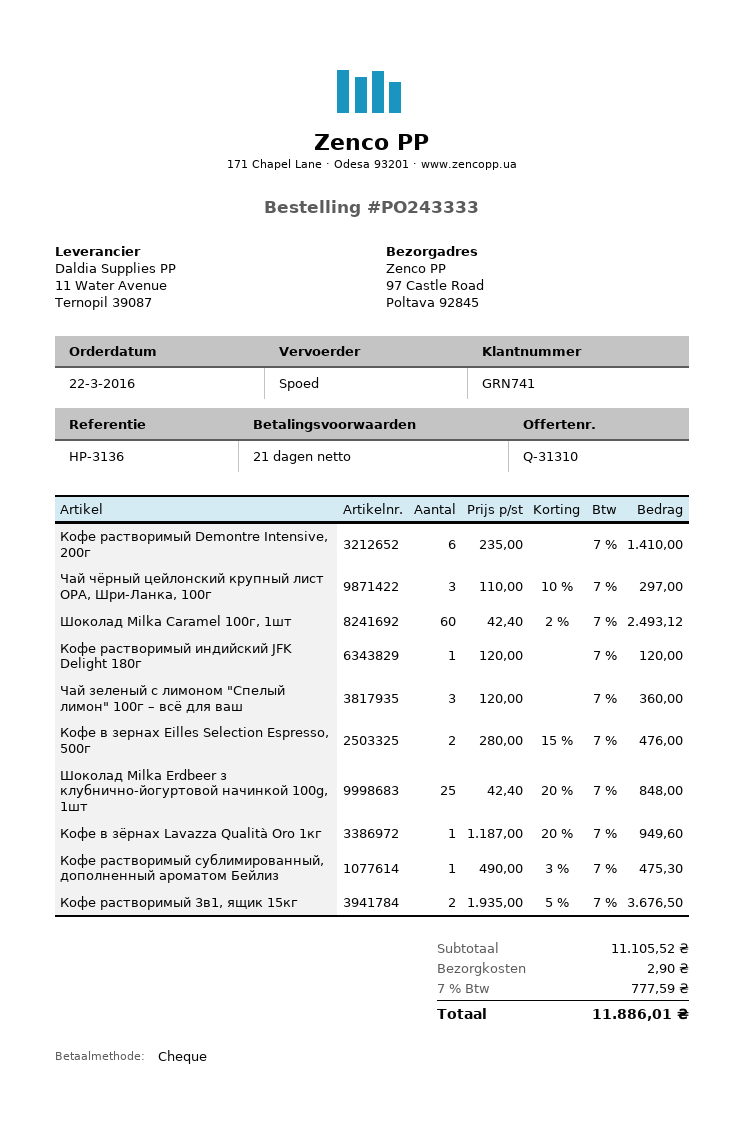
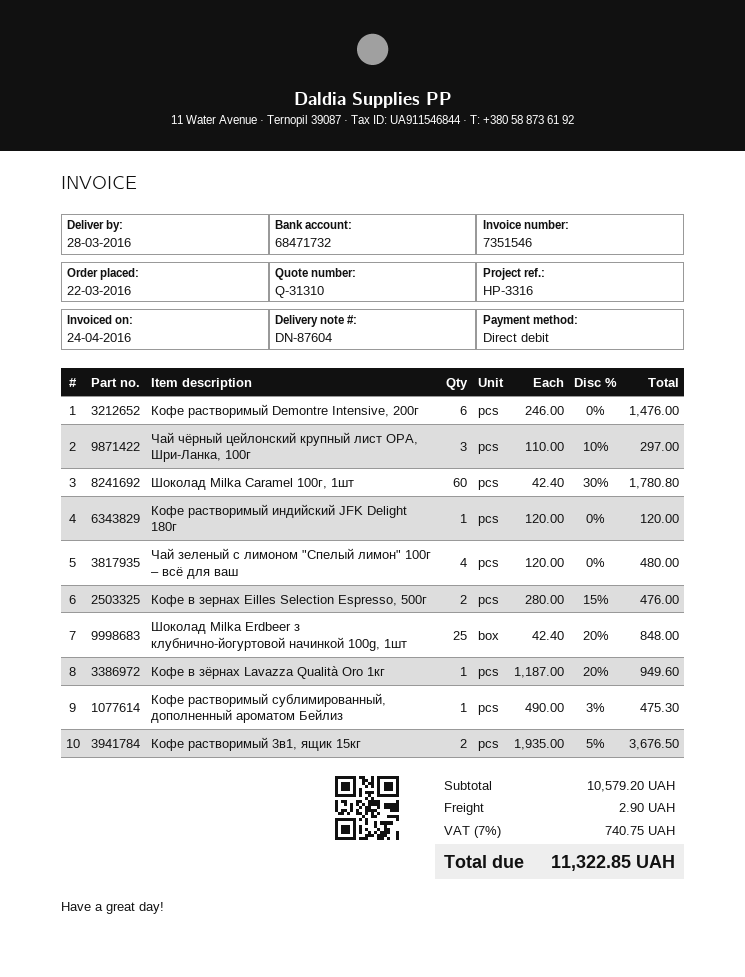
reference: HP-3136 -> HP-3316
payment method: cheque -> direct debit
Кофе растворимый Demontre Intensive, 200г: 6 x 235.00 = 1410.00 -> 6 x 246.00 = 1476.00
Шоколад Milka Caramel 100г, 1шт: 60 x 42.40 - 2% = 2493.12 -> 60 x 42.40 - 30% = 1780.80
Чай зеленый с лимоном "Спелый лимон" 100г – всё для ваш: 3 x 120.00 = 360.00 -> 4 x 120.00 = 480.00
subtotal: 11105.52 -> 10579.20
tax: 7% = 777.59 -> 7% = 740.75
total: 11886.01 -> 11322.85

